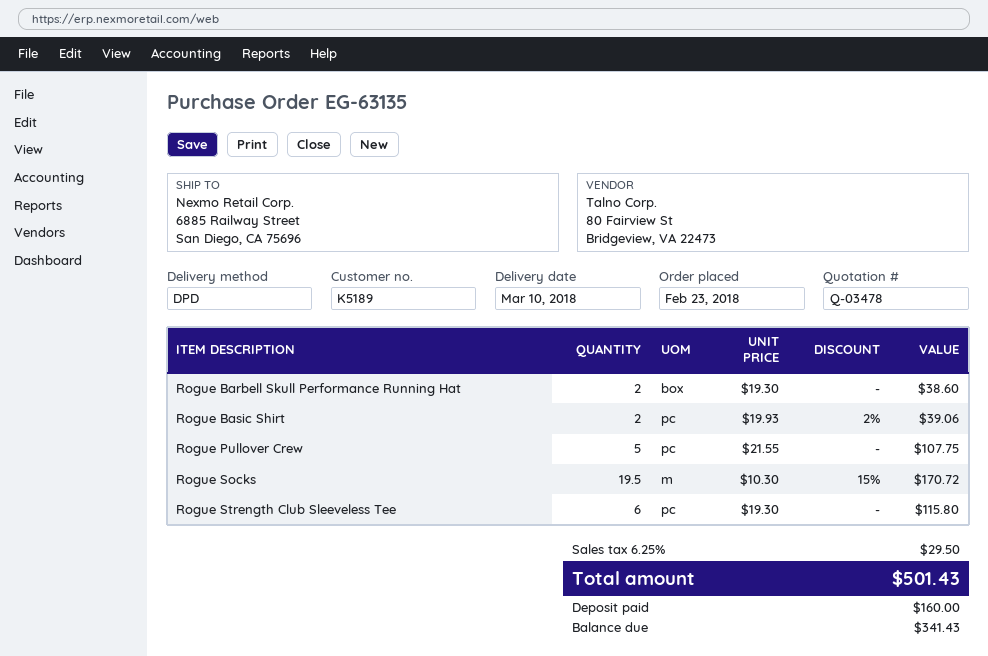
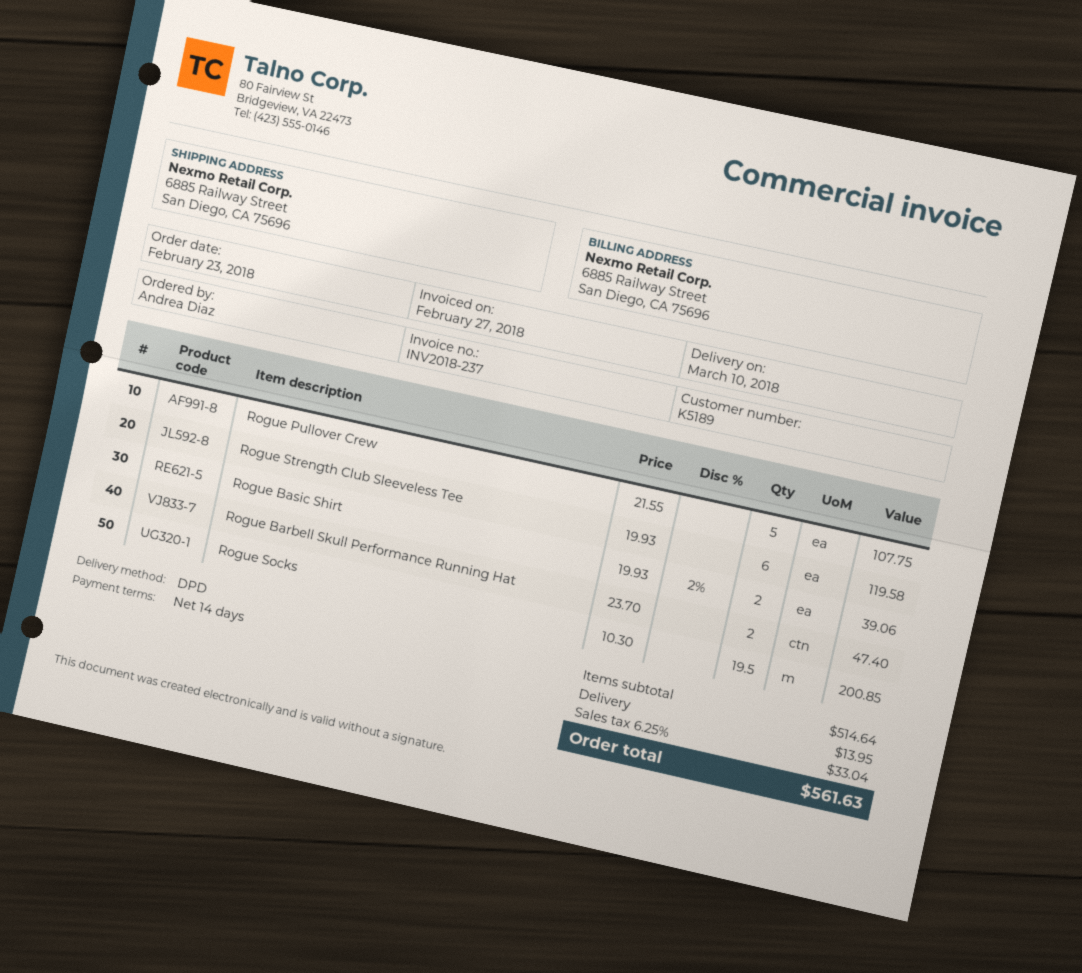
Rogue Barbell Skull Performance Running Hat: 2 x 19.30 = 38.60 -> 2 x 23.70 = 47.40
Rogue Socks: 19.5 x 10.30 - 15% = 170.72 -> 19.5 x 10.30 = 200.85
Rogue Strength Club Sleeveless Tee: 6 x 19.30 = 115.80 -> 6 x 19.93 = 119.58
shipping: none -> 13.95
tax: 6.25% = 29.50 -> 6.25% = 33.04
total: 501.43 -> 561.63

